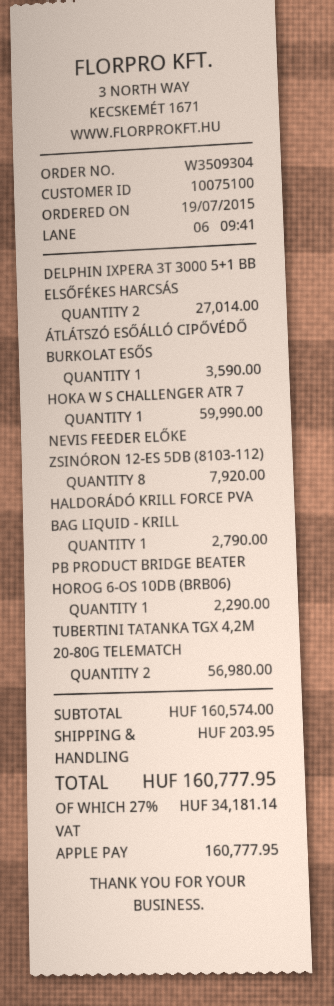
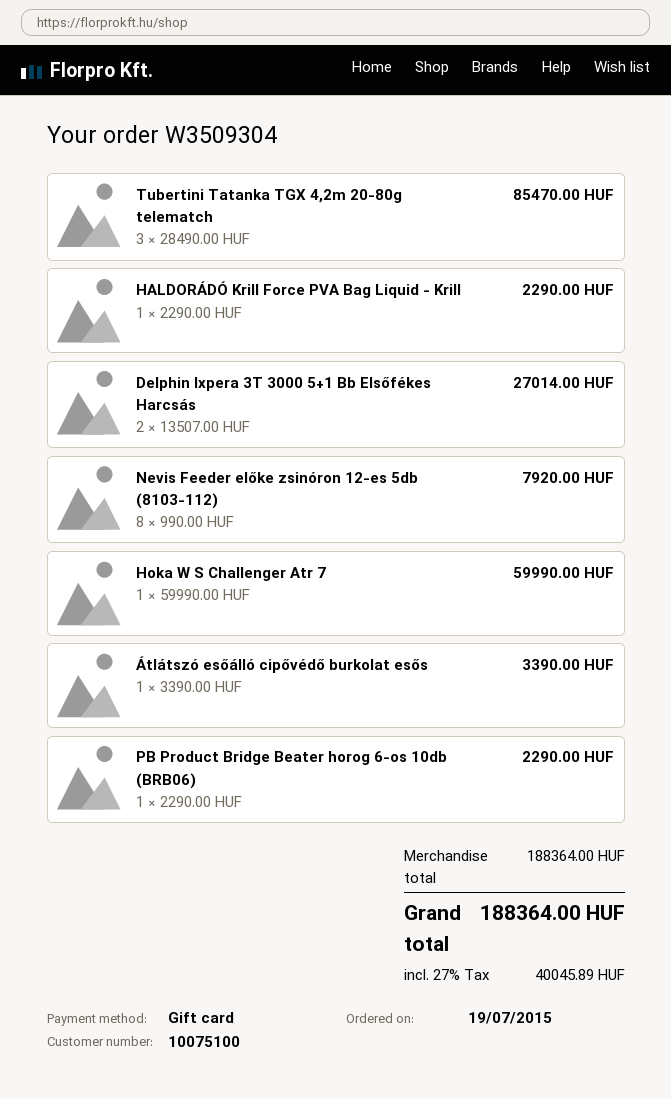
payment method: Apple Pay -> gift card
ÁTLÁTSZÓ ESŐÁLLÓ CIPŐVÉDŐ BURKOLAT ESŐS: 1 for 3590.00 -> 1 for 3390.00
HALDORÁDÓ KRILL FORCE PVA BAG LIQUID - KRILL: 1 for 2790.00 -> 1 for 2290.00
TUBERTINI TATANKA TGX 4,2M 20-80G TELEMATCH: 2 for 56980.00 -> 3 for 85470.00
subtotal: 160574.00 -> 188364.00
shipping: 203.95 -> none
tax: 27% = 34181.14 -> 27% = 40045.89
total: 160777.95 -> 188364.00

